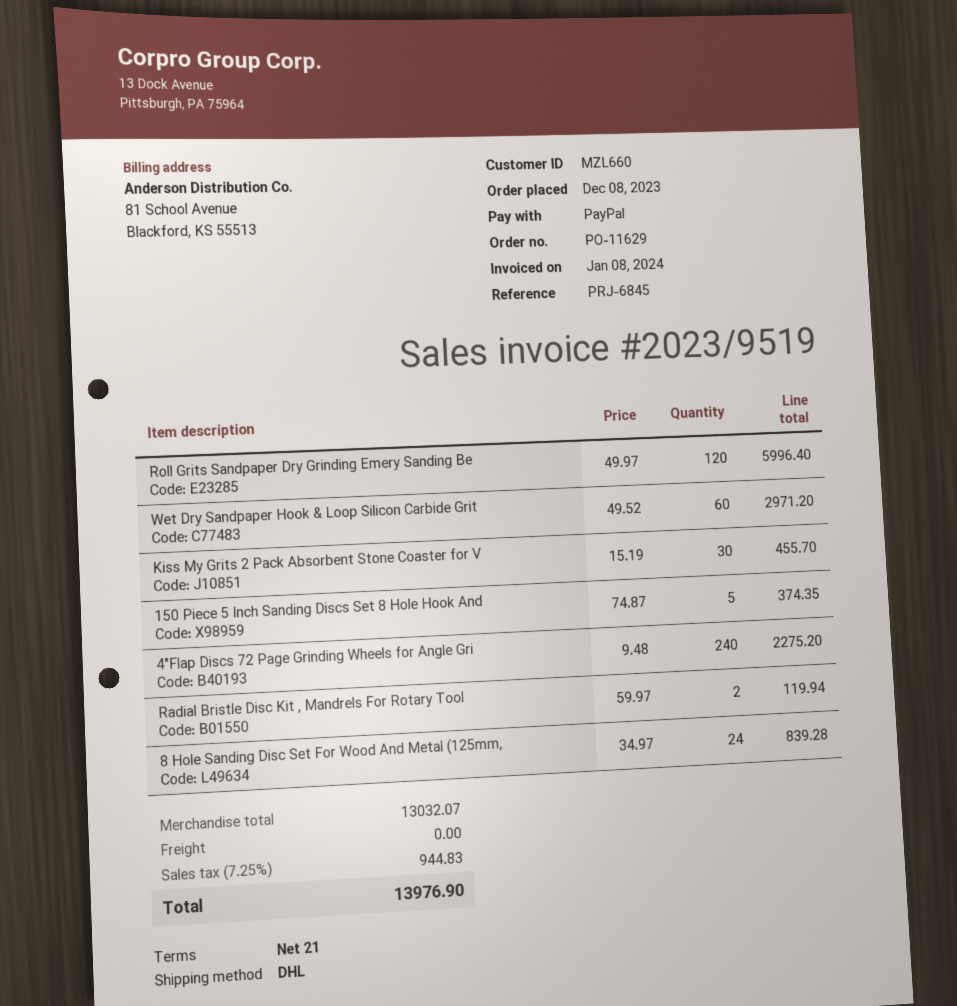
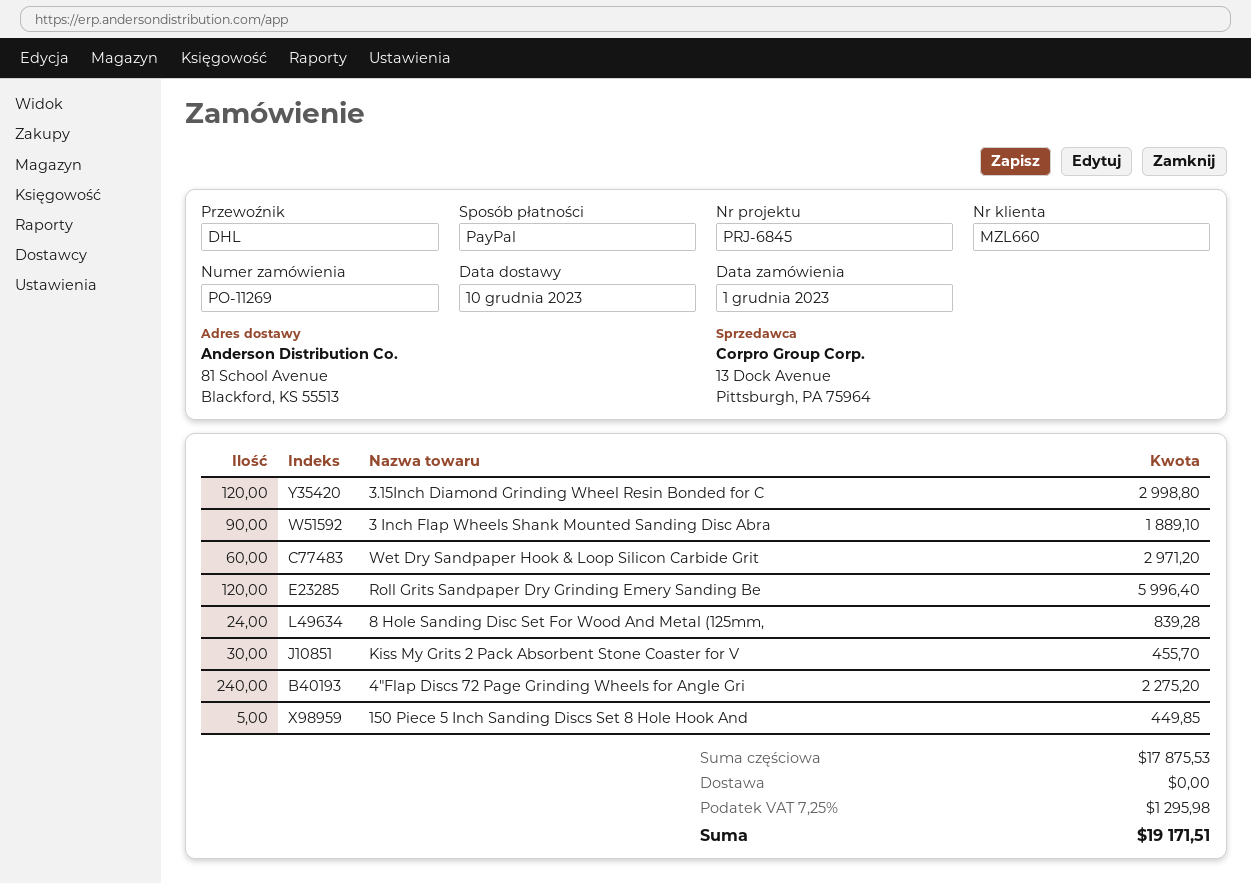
order number: PO-11629 -> PO-11269
order date: 2023-12-08 -> 2023-12-01
150 Piece 5 Inch Sanding Discs Set 8 Hole Hook And: 5 for 374.35 -> 5 for 449.85
Radial Bristle Disc Kit , Mandrels For Rotary Tool: 2 for 119.94 -> none
3.15Inch Diamond Grinding Wheel Resin Bonded for C: none -> 120 for 2998.80
3 Inch Flap Wheels Shank Mounted Sanding Disc Abra: none -> 90 for 1889.10
subtotal: 13032.07 -> 17875.53
tax: 7.25% = 944.83 -> 7.25% = 1295.98
total: 13976.90 -> 19171.51

